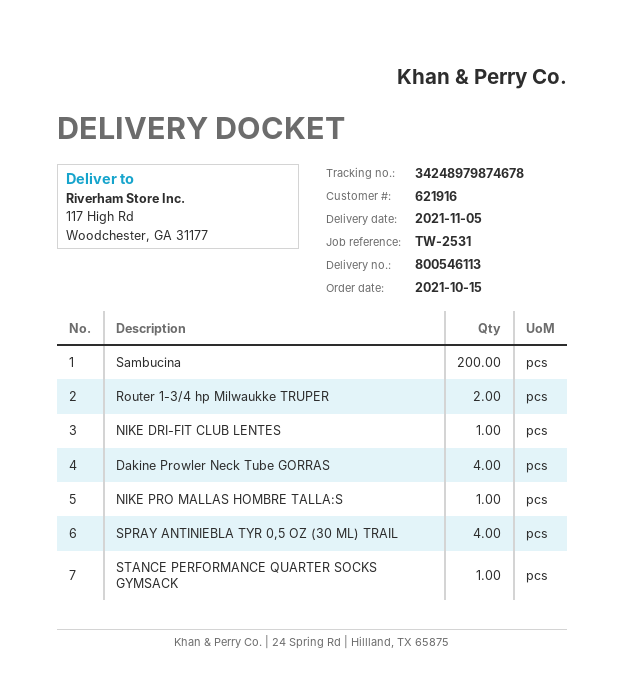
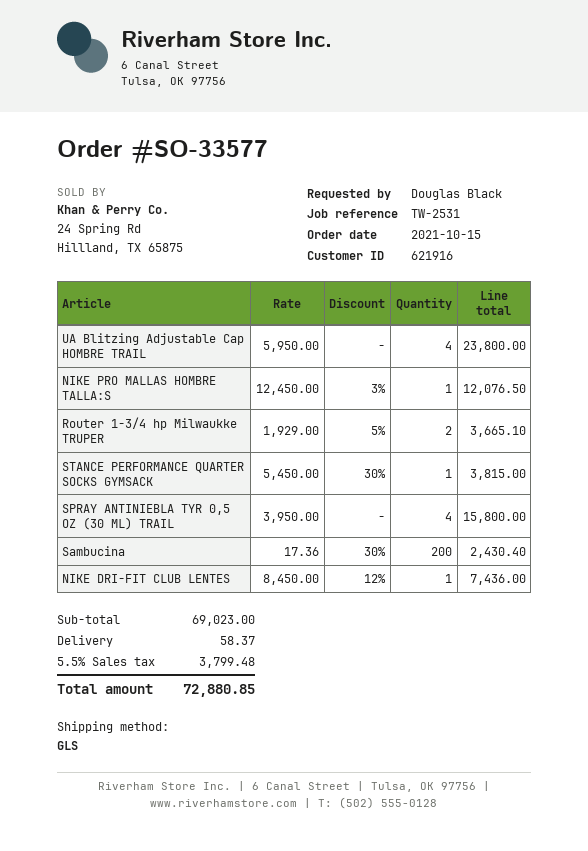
Dakine Prowler Neck Tube GORRAS: 4 -> none
UA Blitzing Adjustable Cap HOMBRE TRAIL: none -> 4

